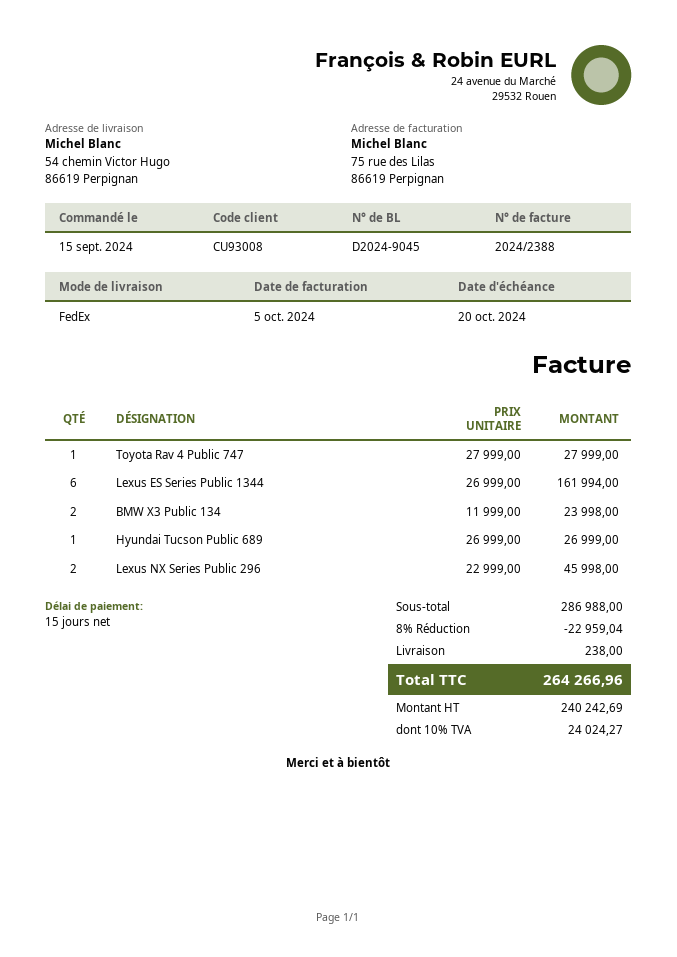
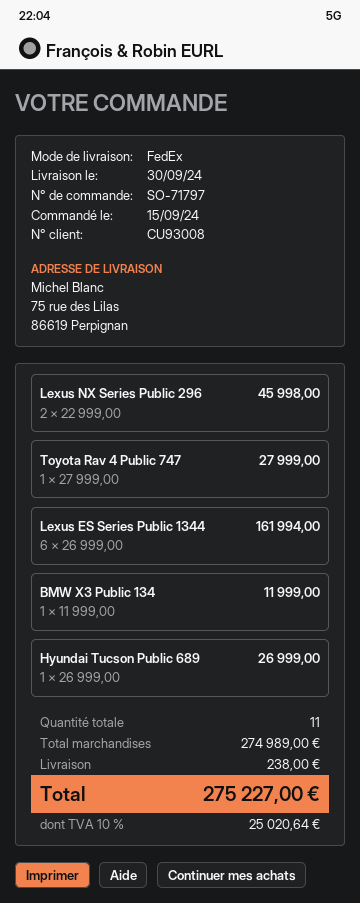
ship to: 54 chemin Victor Hugo, 86619 Perpignan -> 75 rue des Lilas, 86619 Perpignan
BMW X3 Public 134: 2 x 11999.00 = 23998.00 -> 1 x 11999.00 = 11999.00
subtotal: 286988.00 -> 274989.00
discount: 8% = 22959.04 -> none
tax: 10% = 24024.27 -> 10% = 25020.64
total: 264266.96 -> 275227.00

